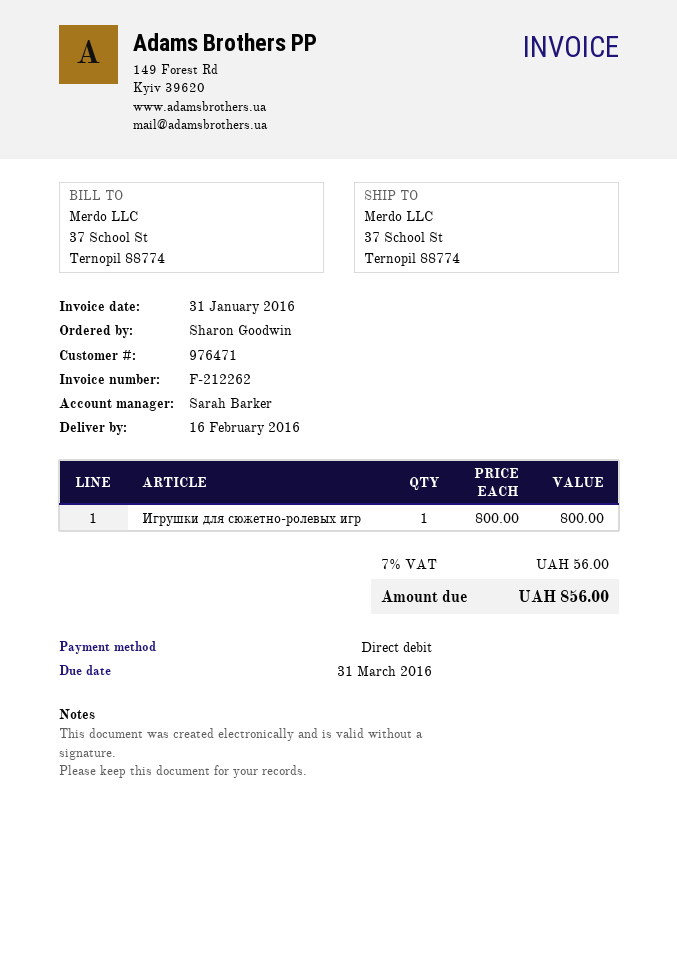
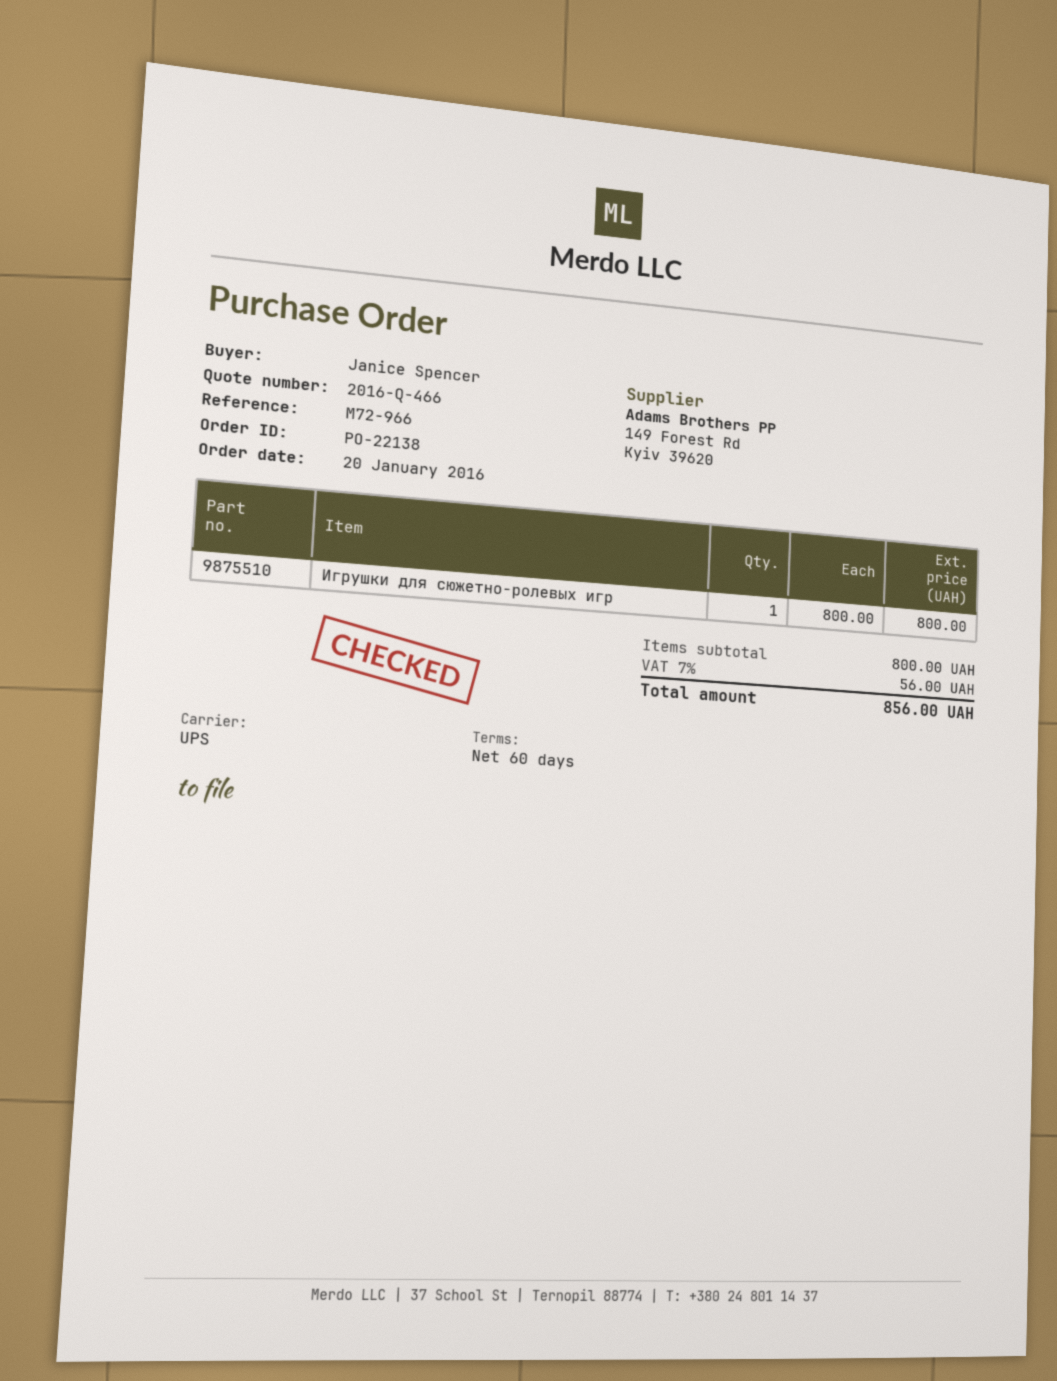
ordered by: Sharon Goodwin -> Janice Spencer

